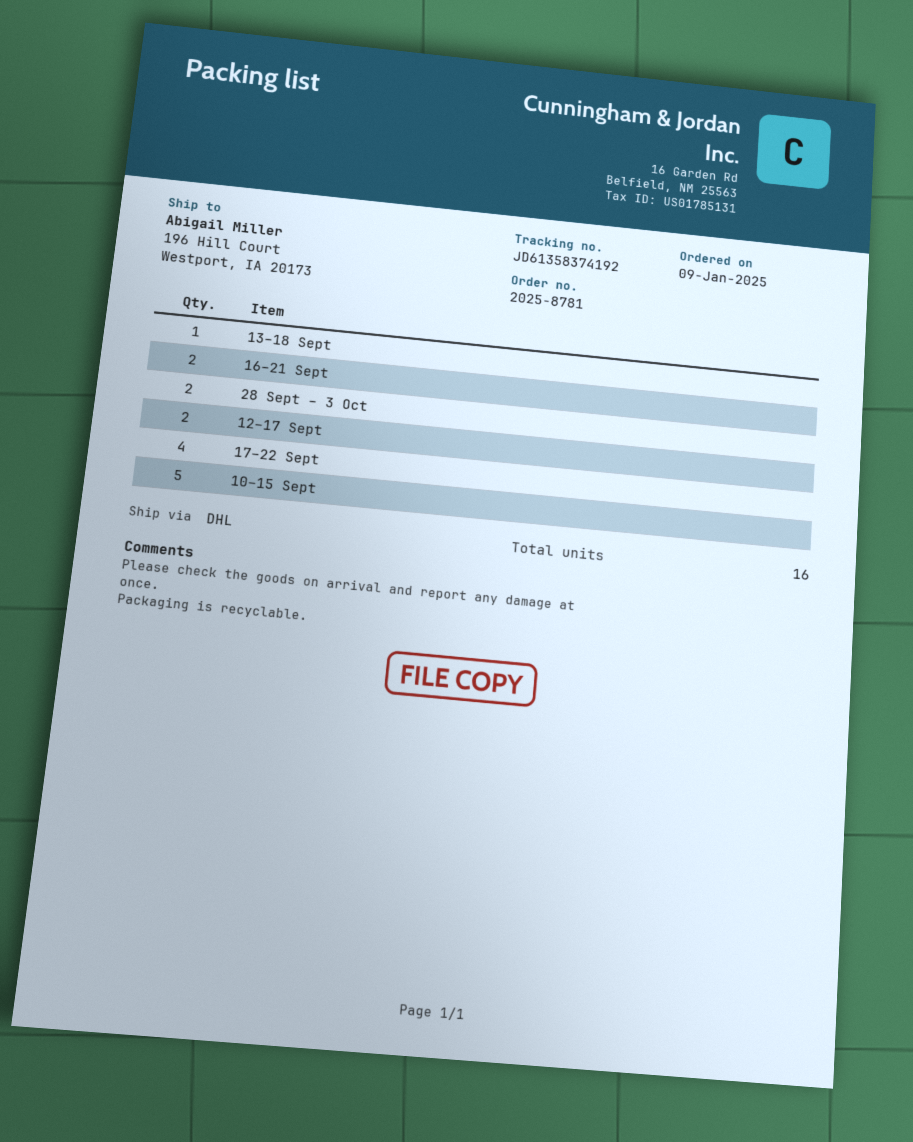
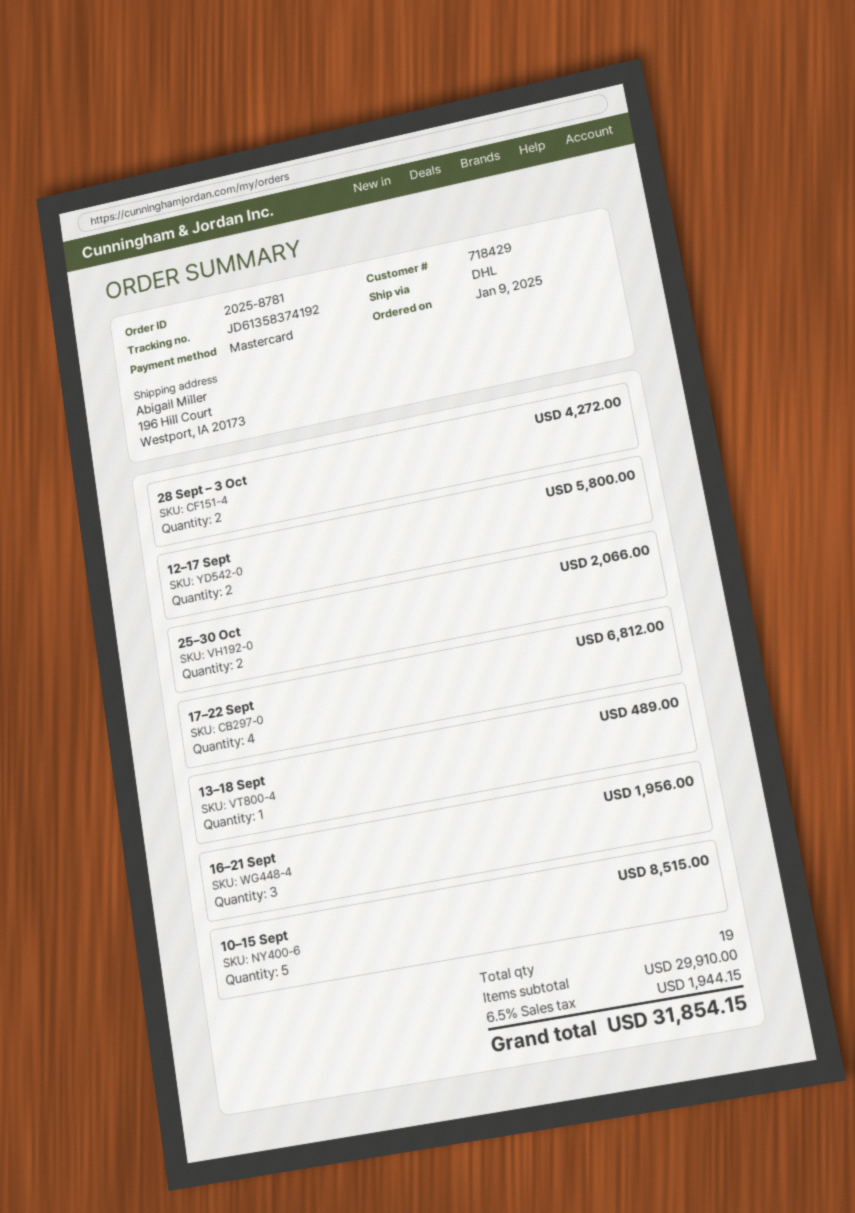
16–21 Sept: 2 -> 3
25–30 Oct: none -> 2
total quantity: 16 -> 19

